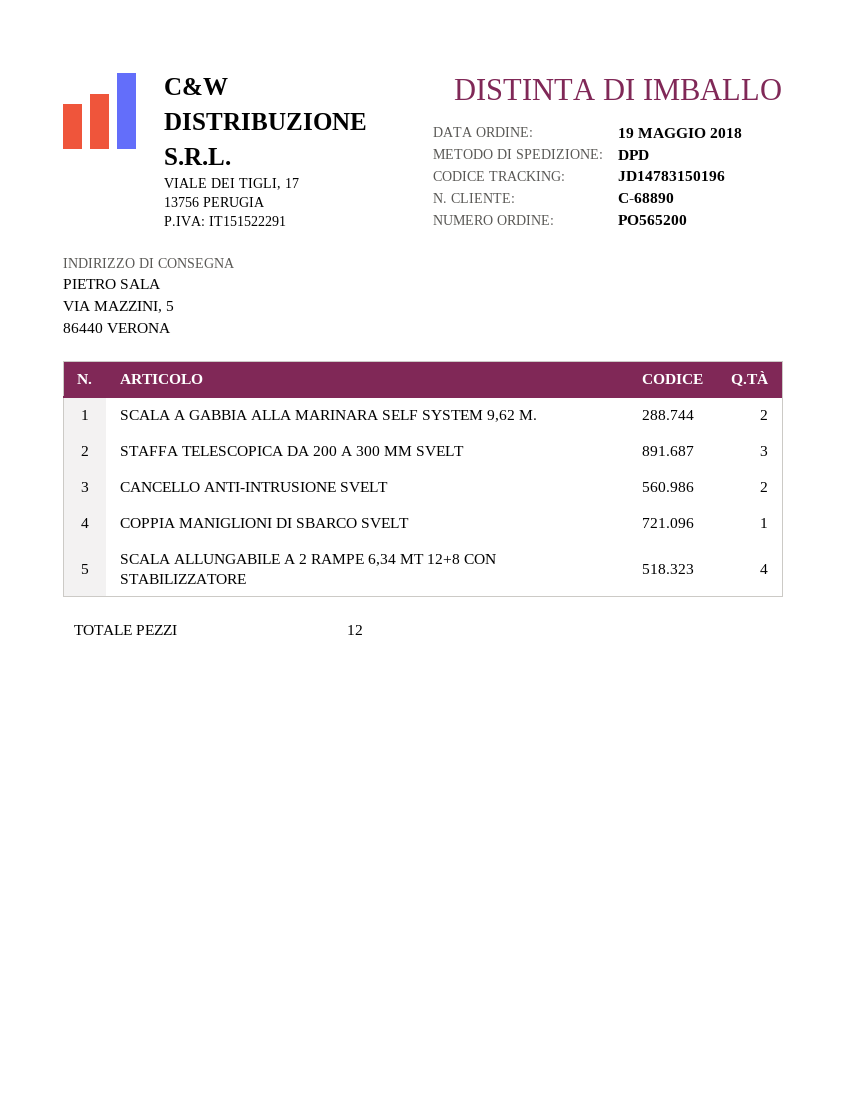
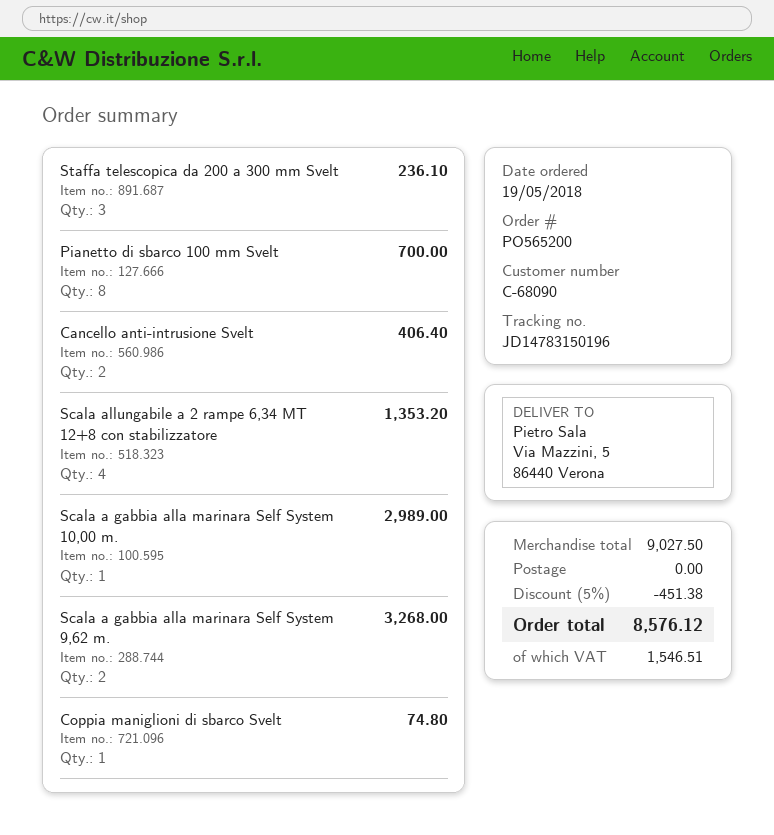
customer number: C-68890 -> C-68090
Pianetto di sbarco 100 mm Svelt: none -> 8
Scala a gabbia alla marinara Self System 10,00 m.: none -> 1

